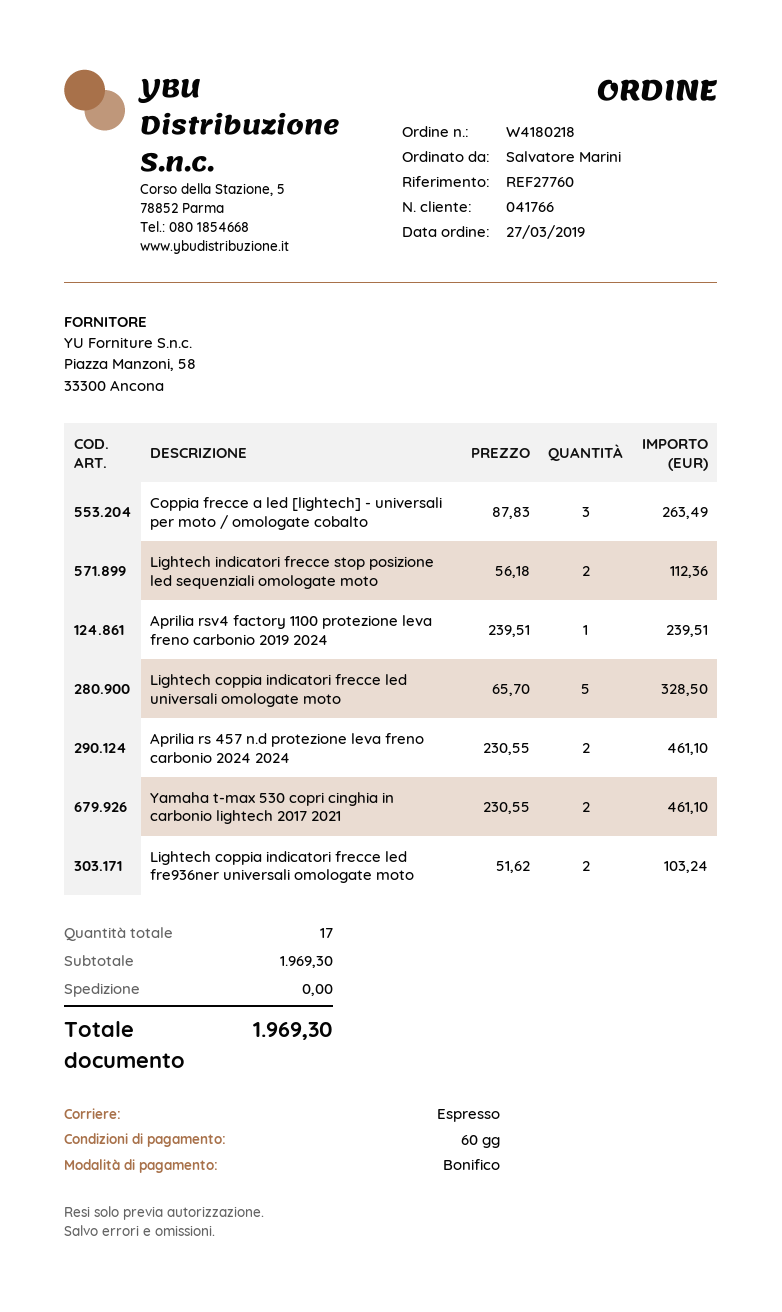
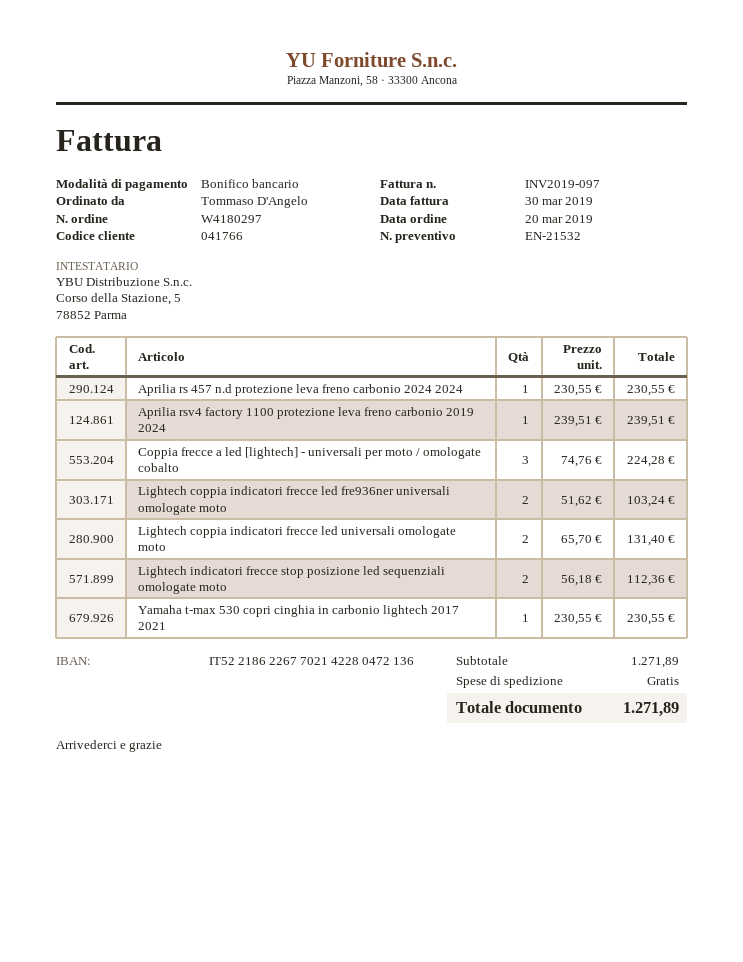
order number: W4180218 -> W4180297
order date: 2019-03-27 -> 2019-03-20
ordered by: Salvatore Marini -> Tommaso D'Angelo
Coppia frecce a led [lightech] - universali per moto / omologate cobalto: 3 x 87.83 = 263.49 -> 3 x 74.76 = 224.28
Lightech coppia indicatori frecce led universali omologate moto: 5 x 65.70 = 328.50 -> 2 x 65.70 = 131.40
Aprilia rs 457 n.d protezione leva freno carbonio 2024 2024: 2 x 230.55 = 461.10 -> 1 x 230.55 = 230.55
Yamaha t-max 530 copri cinghia in carbonio lightech 2017 2021: 2 x 230.55 = 461.10 -> 1 x 230.55 = 230.55
subtotal: 1969.30 -> 1271.89
total: 1969.30 -> 1271.89

